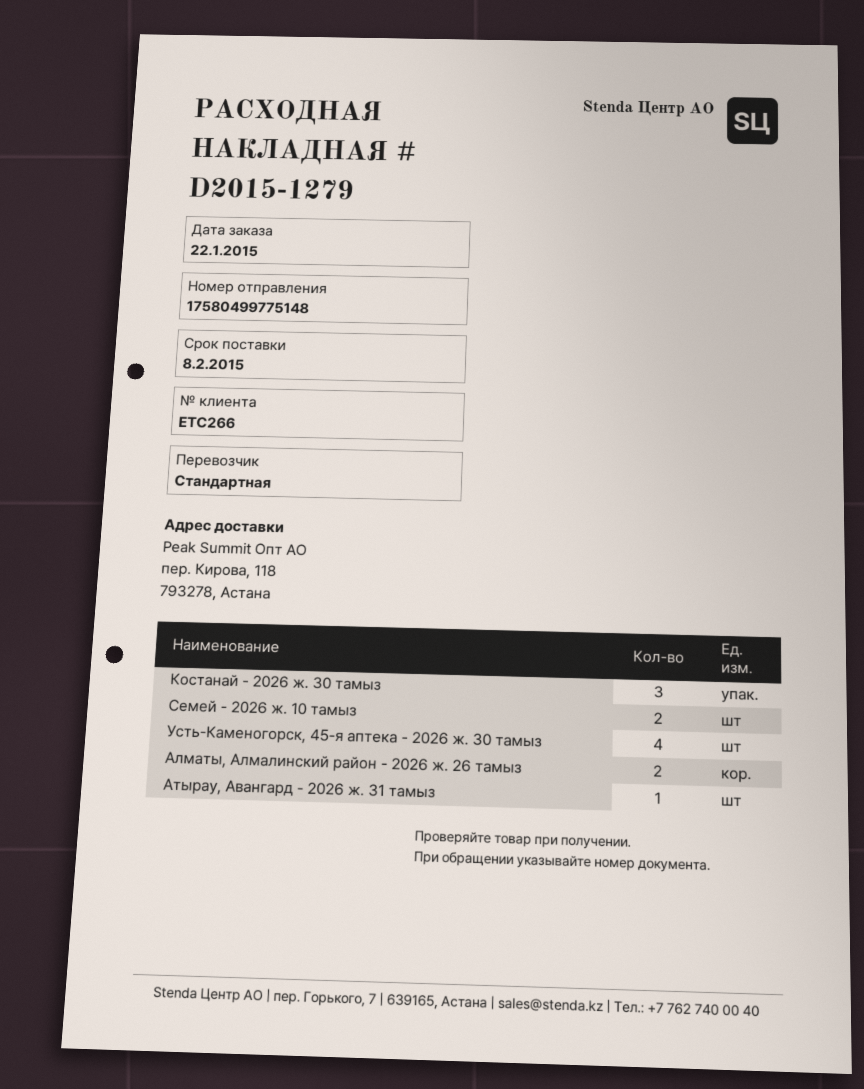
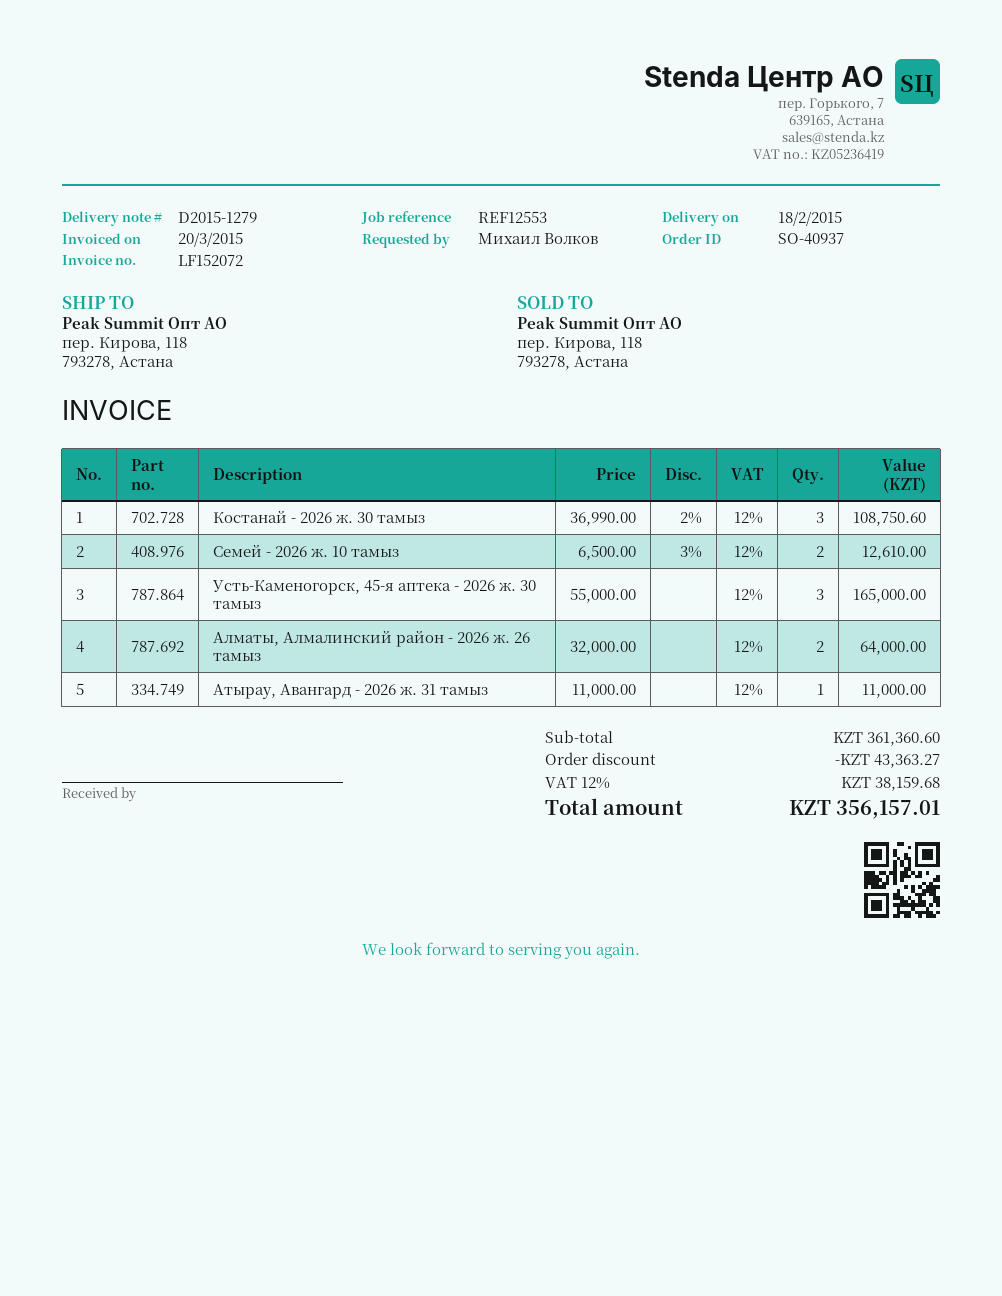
delivery date: 2015-02-08 -> 2015-02-18
Усть-Каменогорск, 45-я аптека - 2026 ж. 30 тамыз: 4 -> 3

